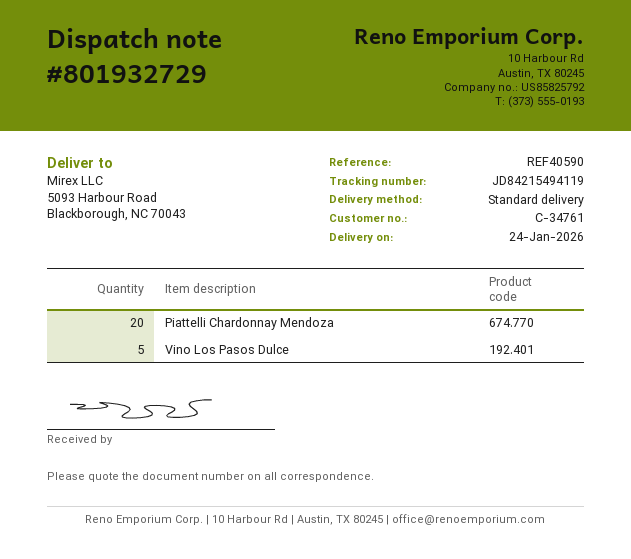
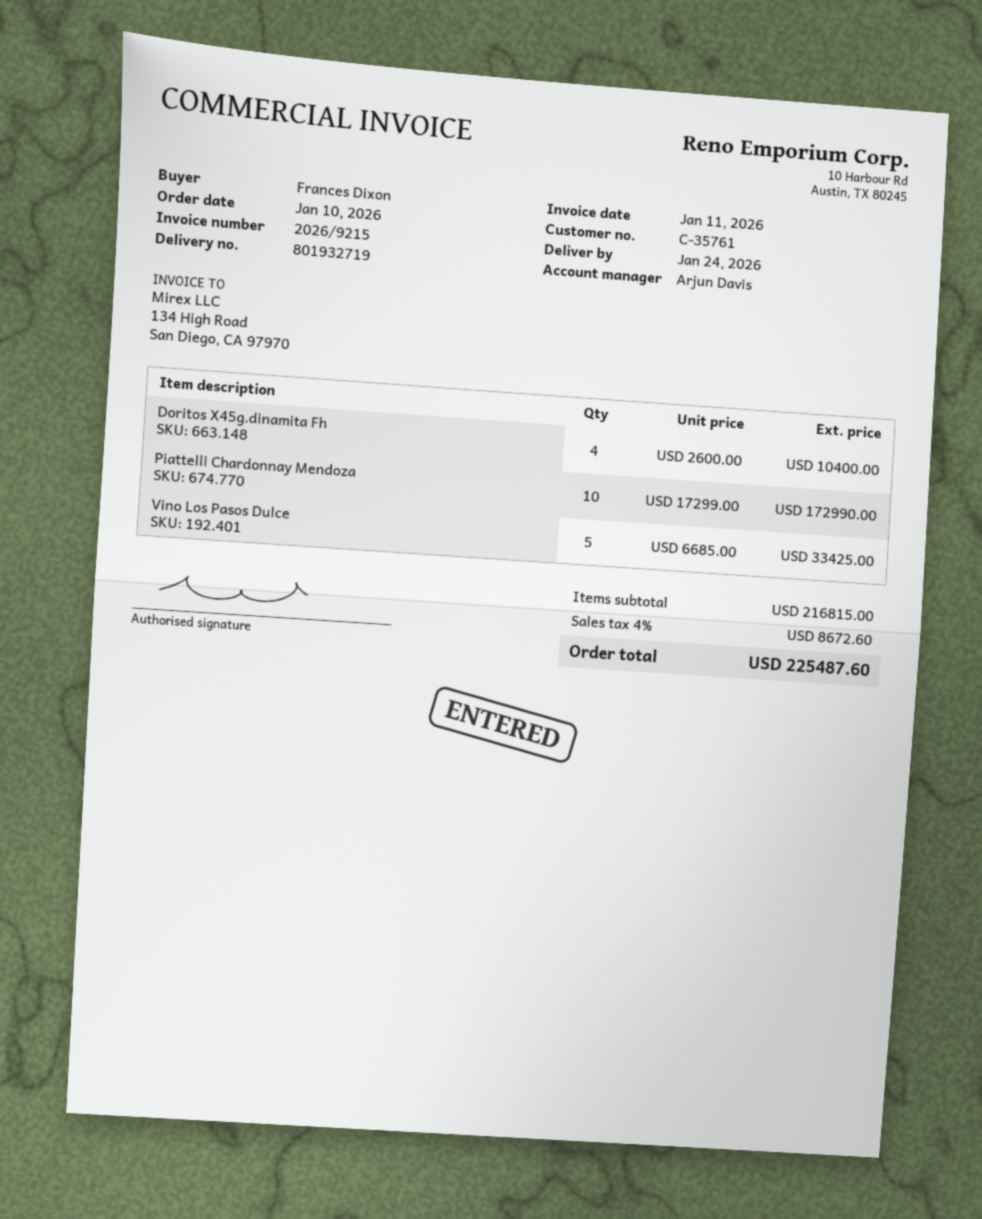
delivery note number: 801932729 -> 801932719
customer number: C-34761 -> C-35761
Piattelli Chardonnay Mendoza: 20 -> 10
Doritos X45g.dinamita Fh: none -> 4

